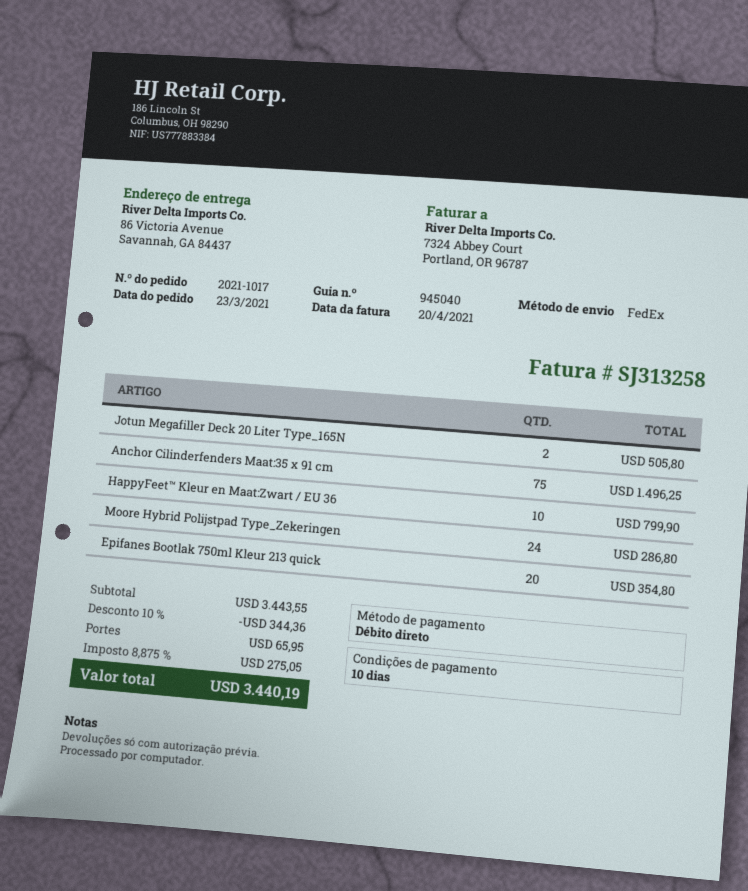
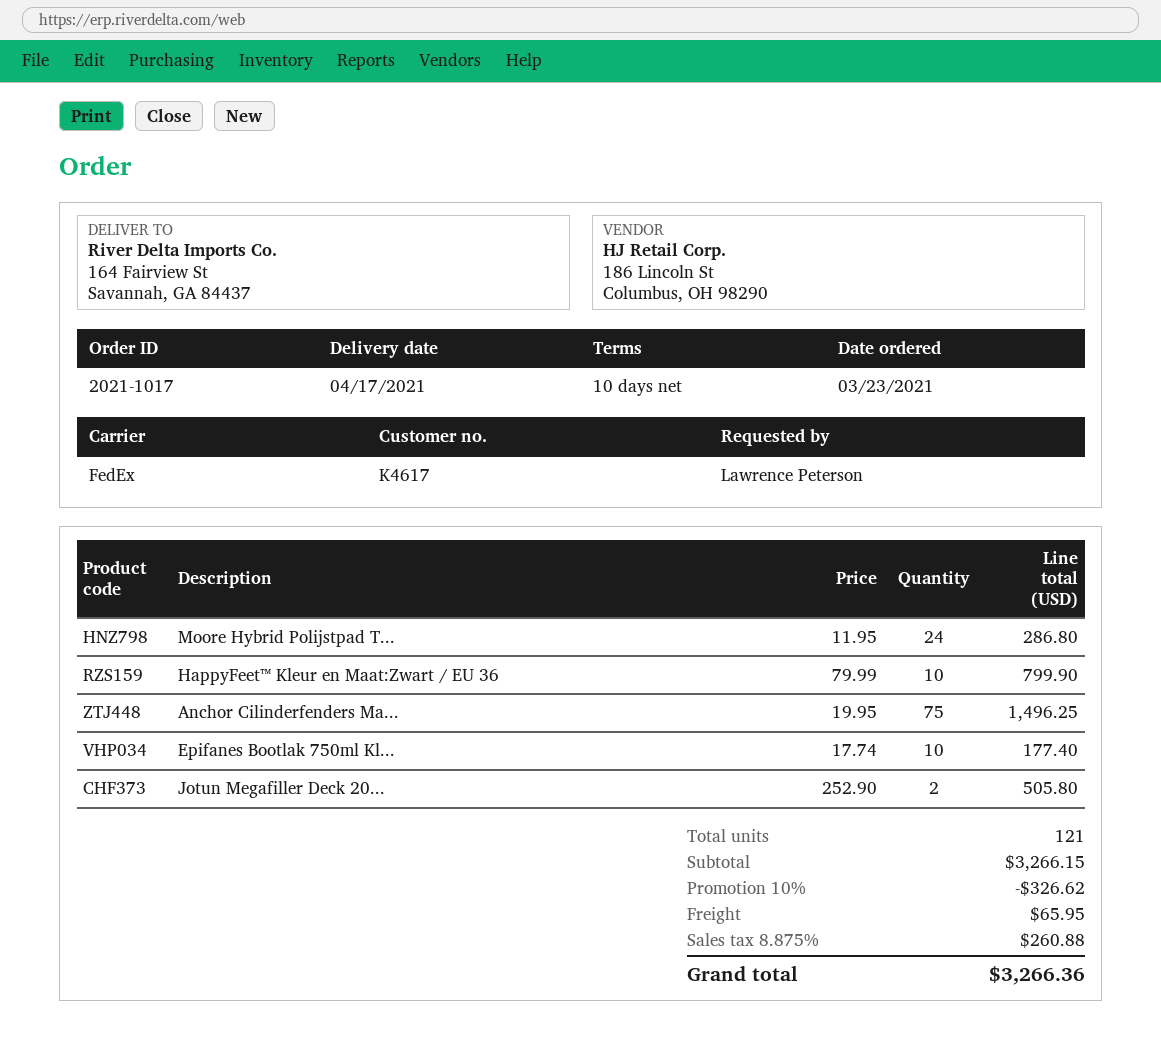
ship to: 86 Victoria Avenue, Savannah, GA 84437 -> 164 Fairview St, Savannah, GA 84437
Epifanes Bootlak 750ml Kleur 213 quick: 20 for 354.80 -> 10 for 177.40
subtotal: 3443.55 -> 3266.15
discount: 10% = 344.36 -> 10% = 326.62
tax: 8.875% = 275.05 -> 8.875% = 260.88
total: 3440.19 -> 3266.36

